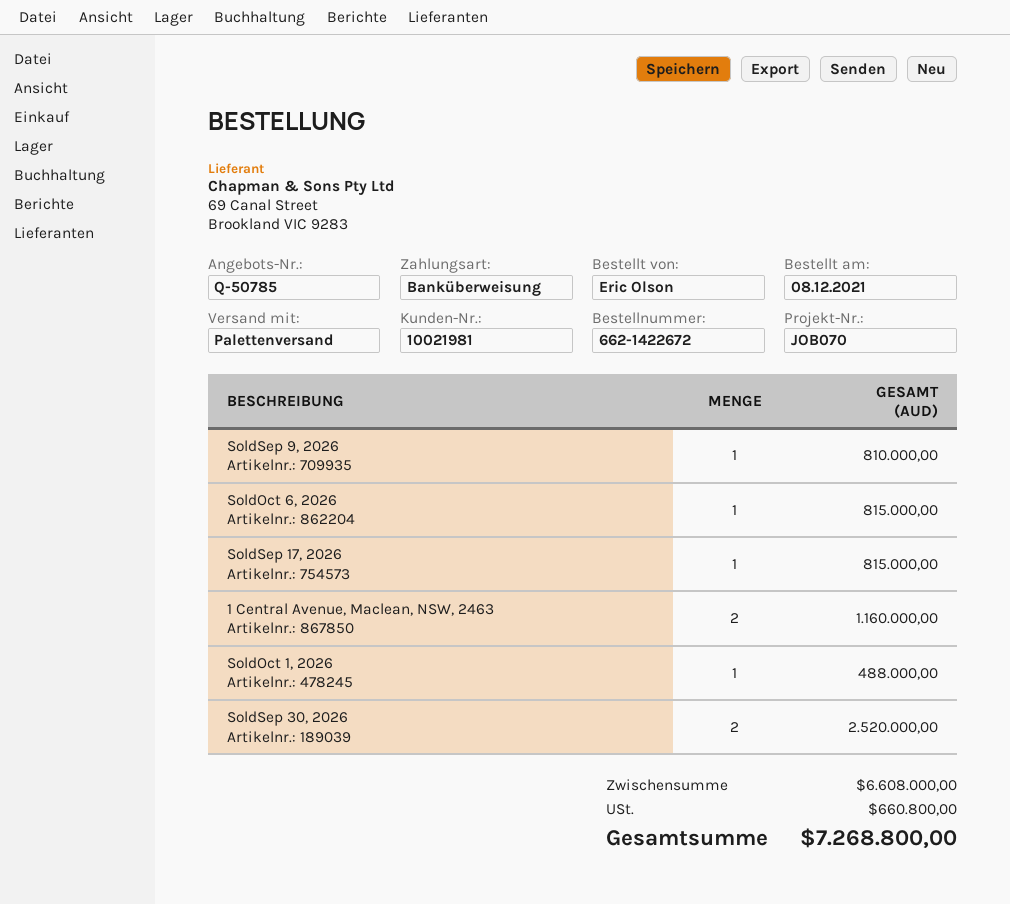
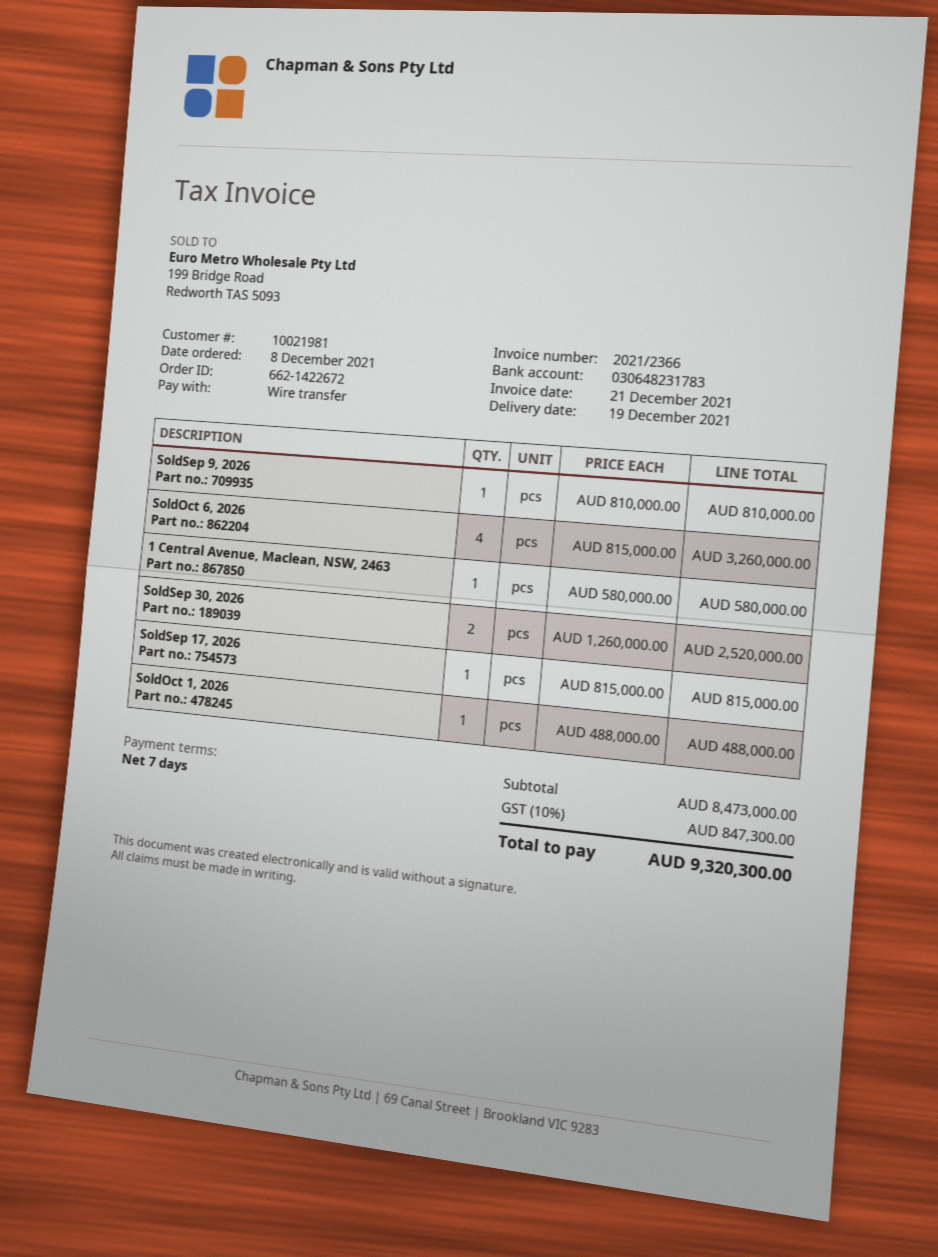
SoldOct 6, 2026: 1 for 815000.00 -> 4 for 3260000.00
1 Central Avenue, Maclean, NSW, 2463: 2 for 1160000.00 -> 1 for 580000.00
subtotal: 6608000.00 -> 8473000.00
tax: 660800.00 -> 847300.00
total: 7268800.00 -> 9320300.00

